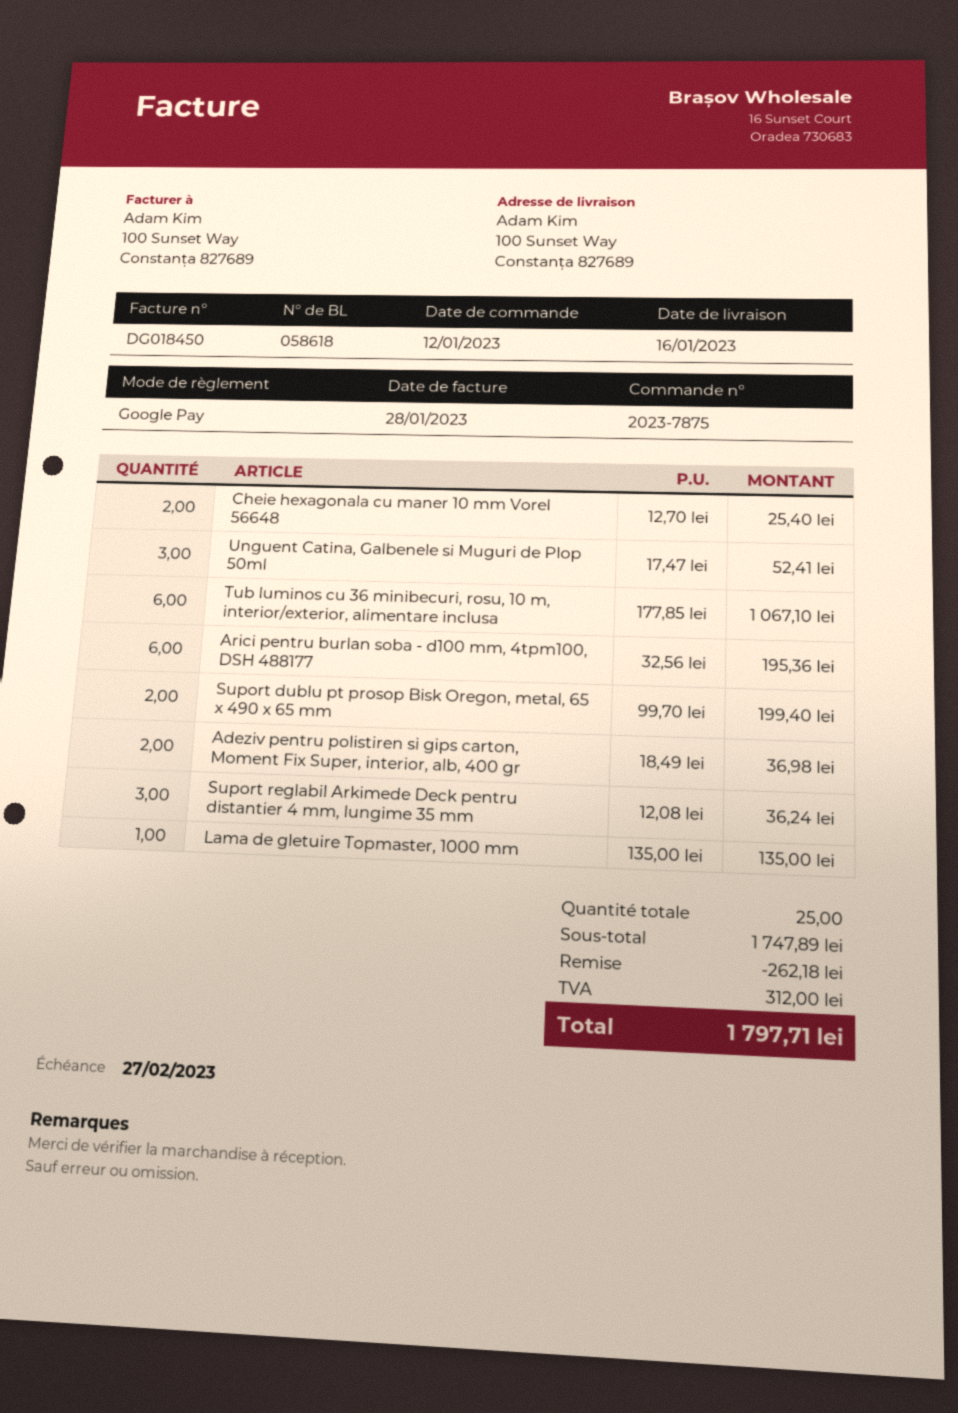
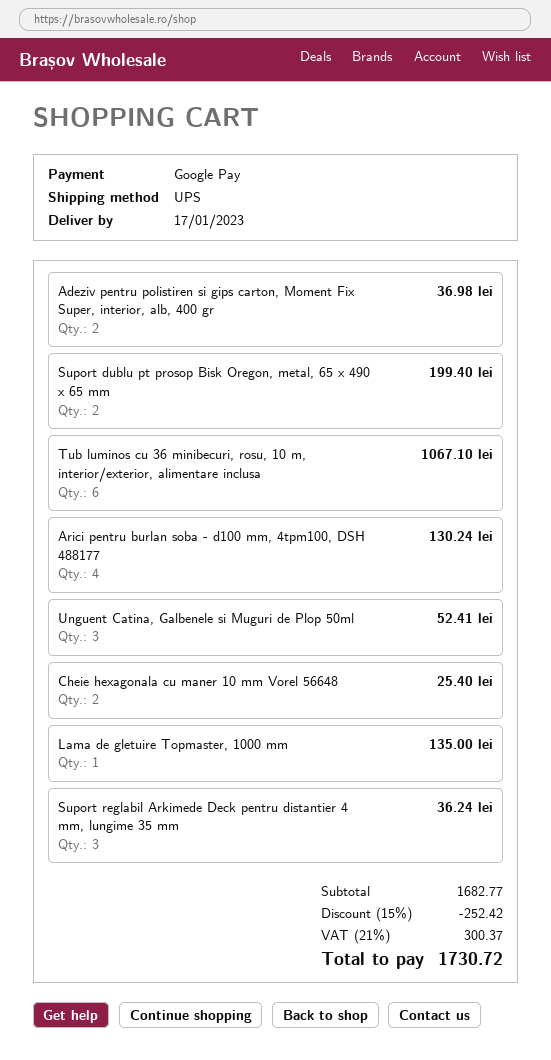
delivery date: 2023-01-16 -> 2023-01-17
Arici pentru burlan soba - d100 mm, 4tpm100, DSH 488177: 6 for 195.36 -> 4 for 130.24
subtotal: 1747.89 -> 1682.77
discount: 262.18 -> 252.42
tax: 312.00 -> 300.37
total: 1797.71 -> 1730.72

